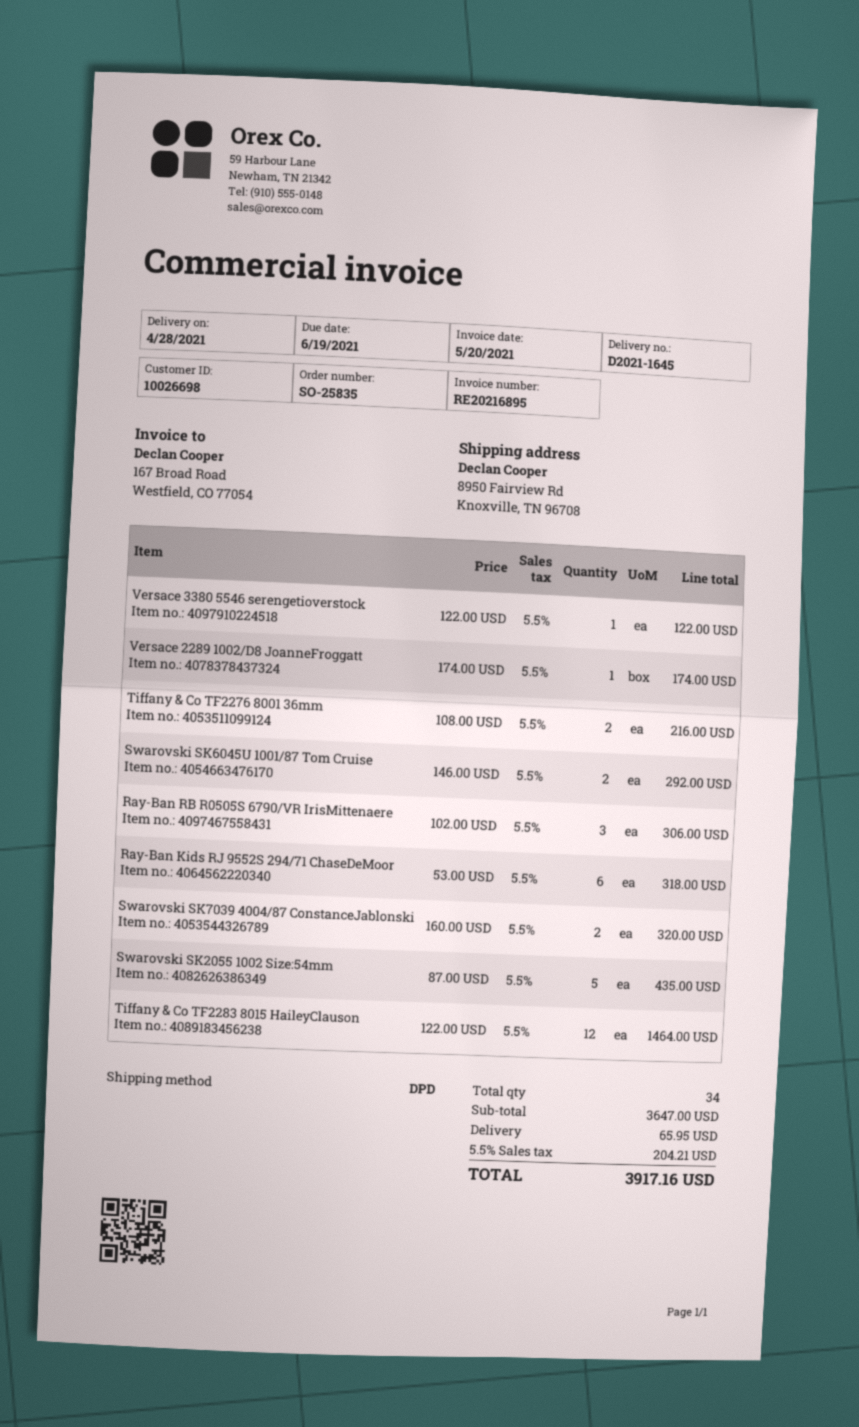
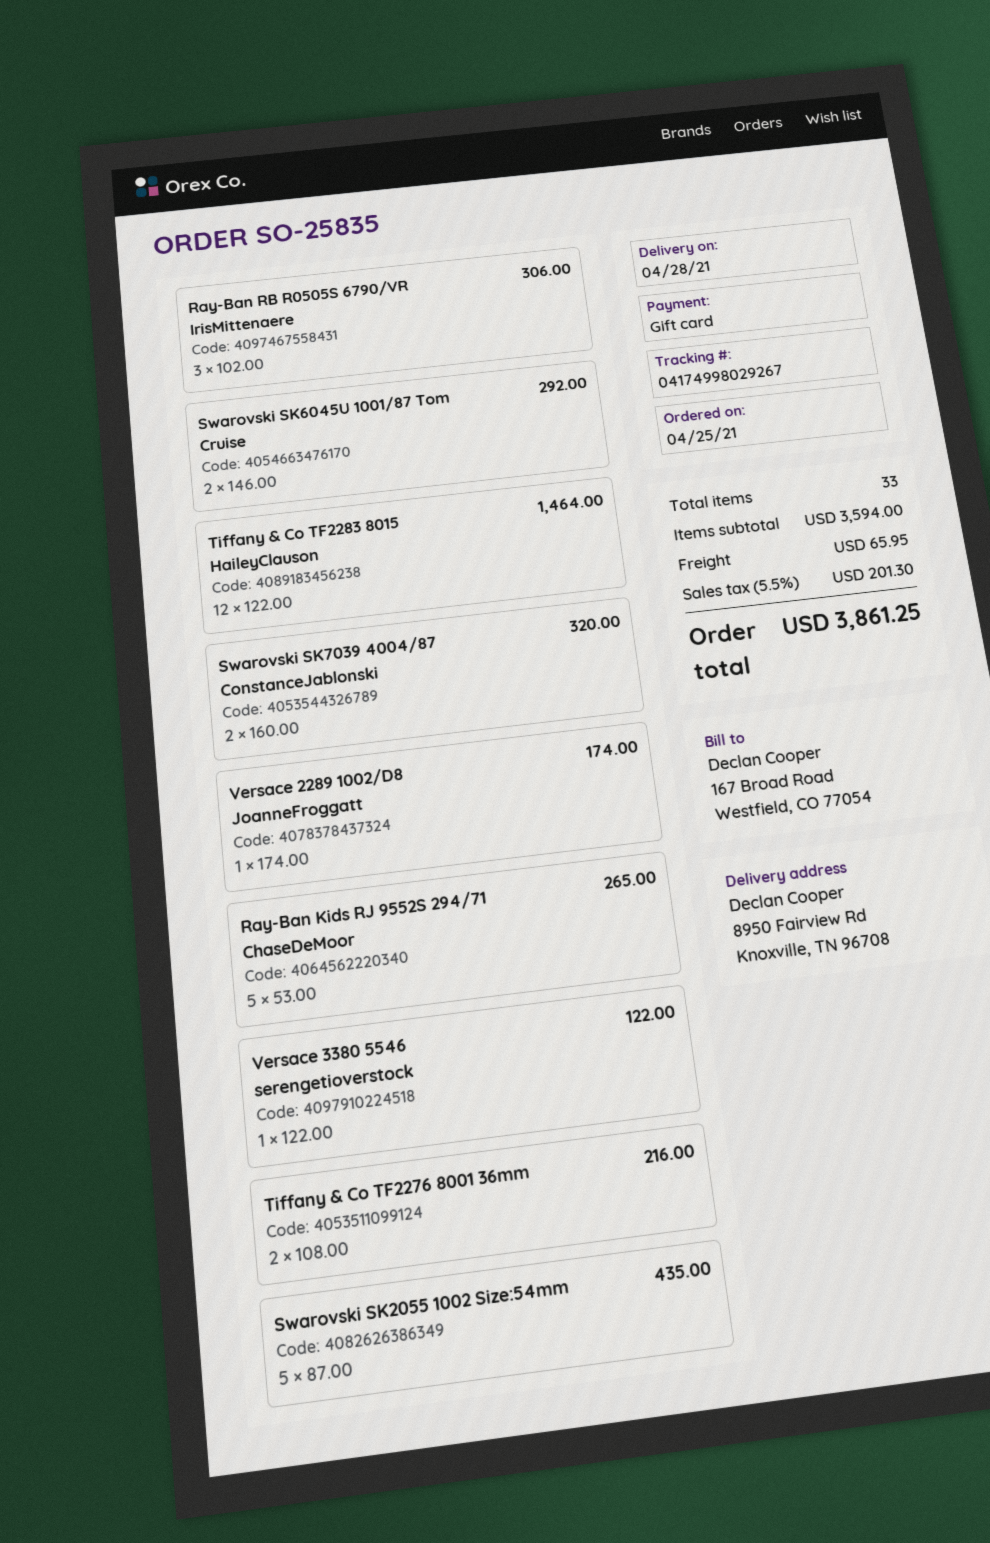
Ray-Ban Kids RJ 9552S 294/71 ChaseDeMoor: 6 x 53.00 = 318.00 -> 5 x 53.00 = 265.00
total quantity: 34 -> 33
subtotal: 3647.00 -> 3594.00
tax: 5.5% = 204.21 -> 5.5% = 201.30
total: 3917.16 -> 3861.25

